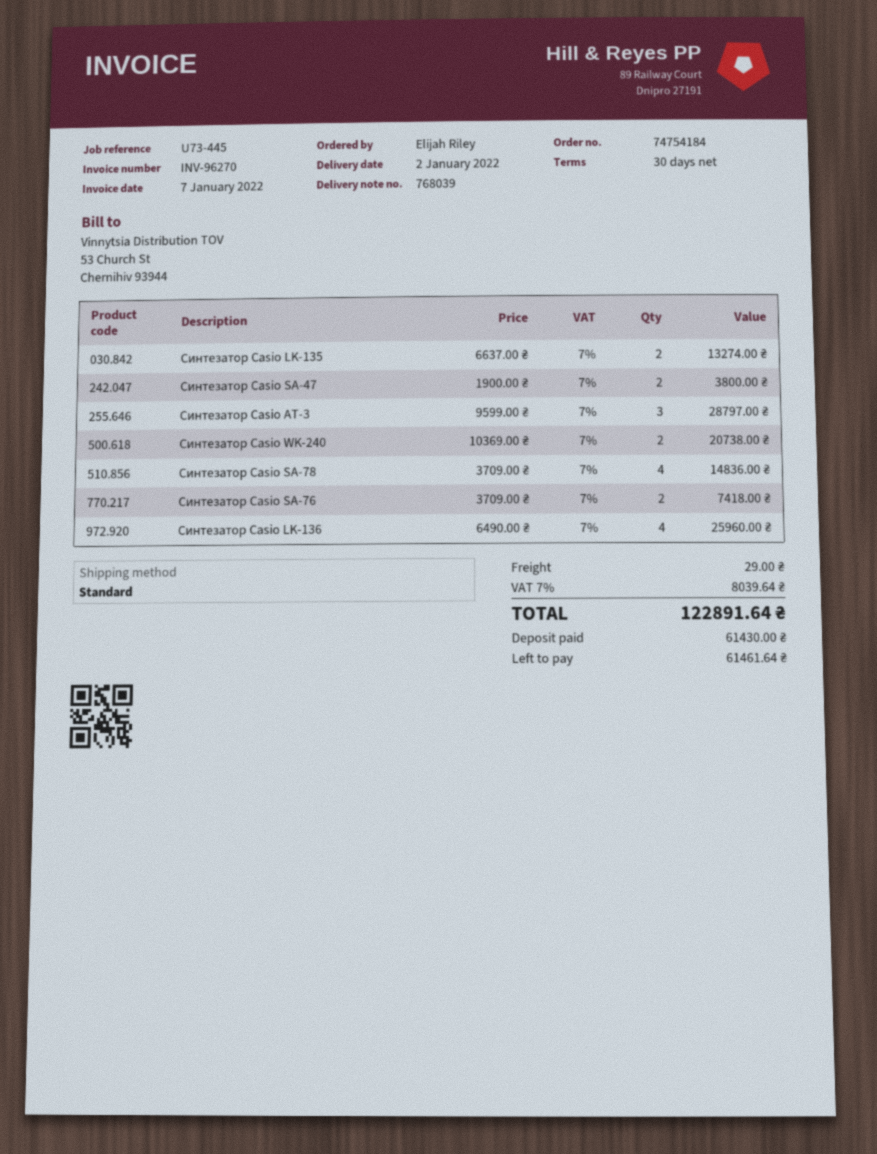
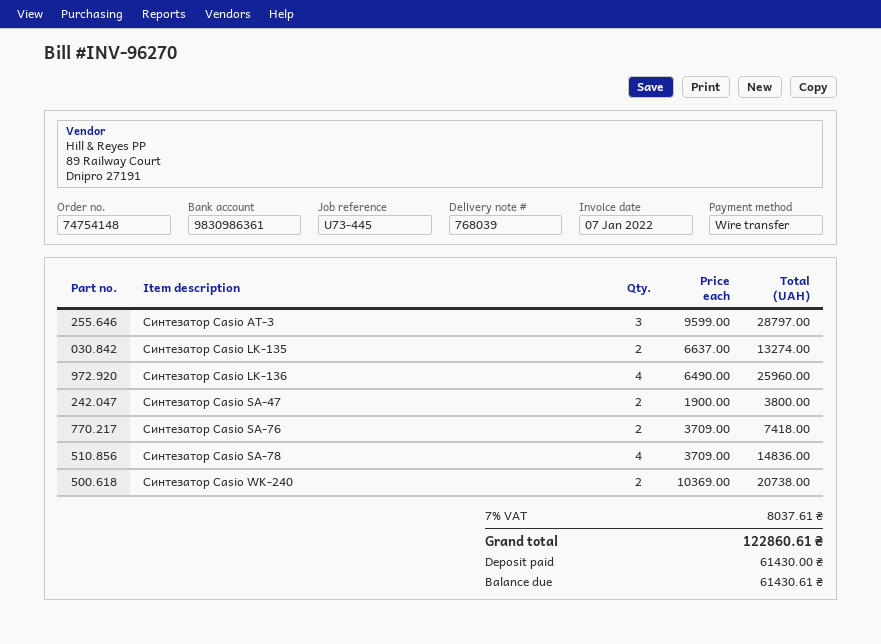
order number: 74754184 -> 74754148
shipping: 29.00 -> none
tax: 7% = 8039.64 -> 7% = 8037.61
total: 122891.64 -> 122860.61
balance: 61461.64 -> 61430.61

